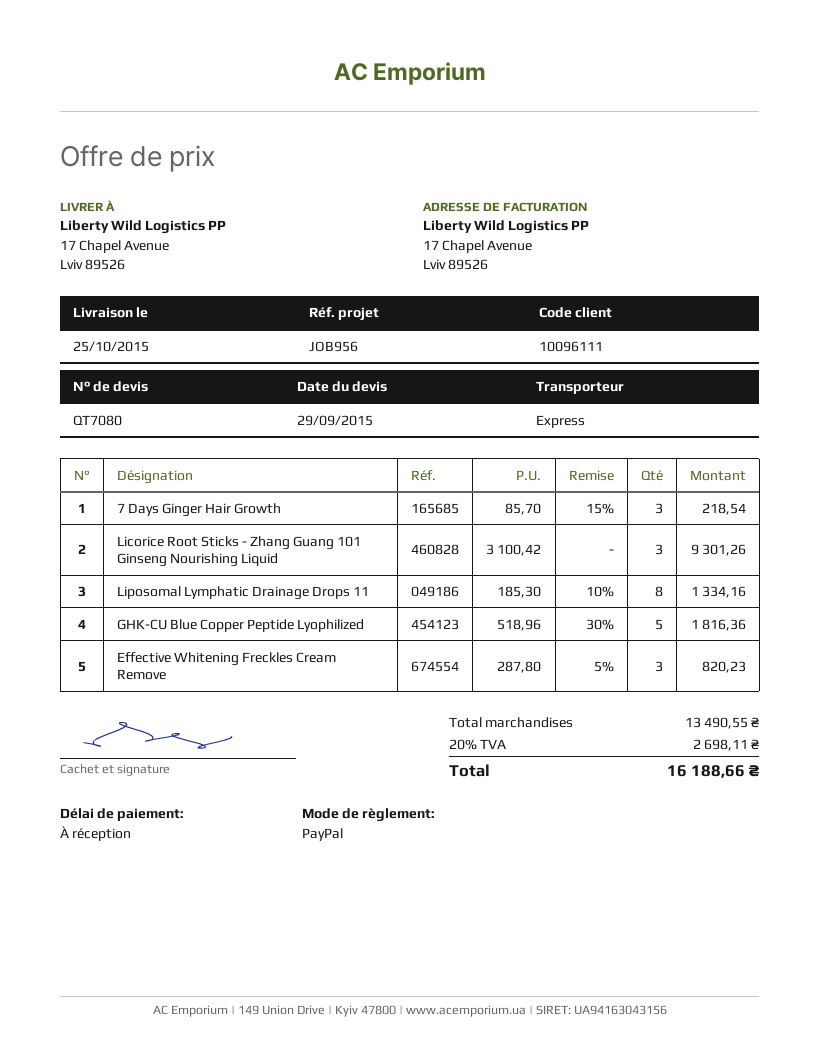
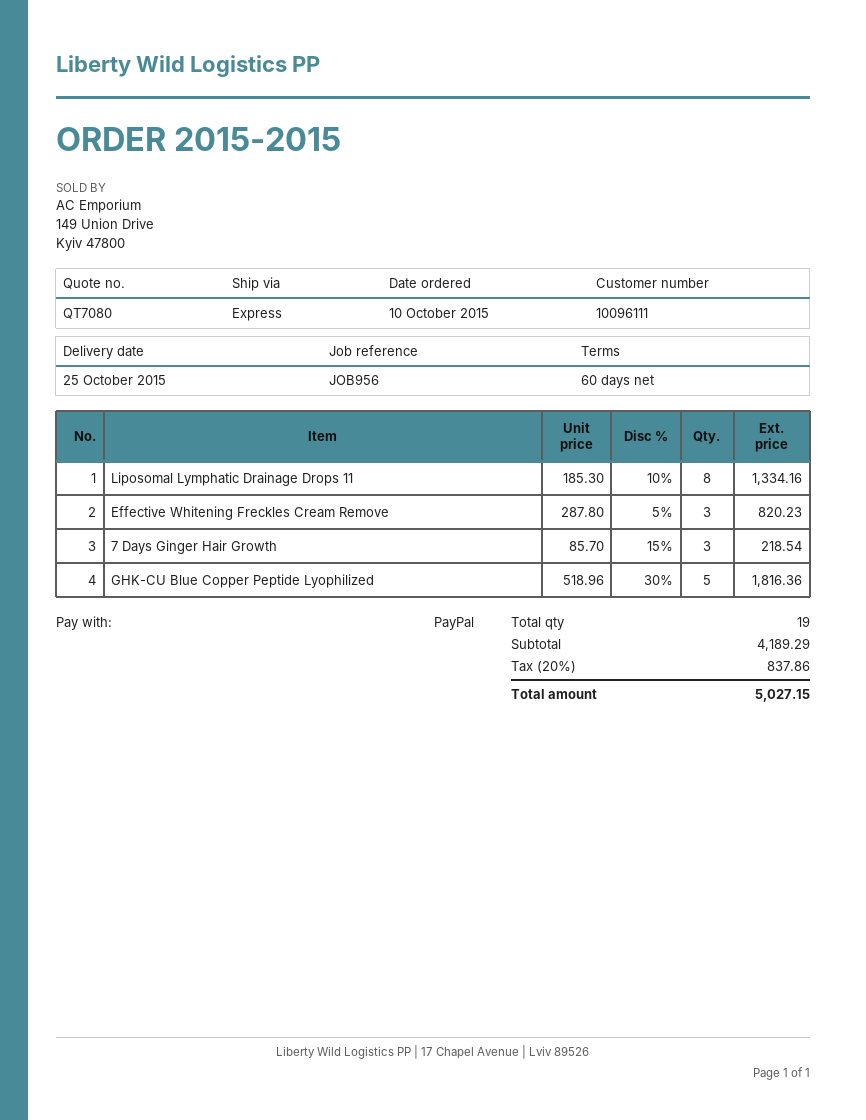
payment terms: on receipt -> 60 days
Licorice Root Sticks - Zhang Guang 101 Ginseng Nourishing Liquid: 3 x 3100.42 = 9301.26 -> none
subtotal: 13490.55 -> 4189.29
tax: 20% = 2698.11 -> 20% = 837.86
total: 16188.66 -> 5027.15

